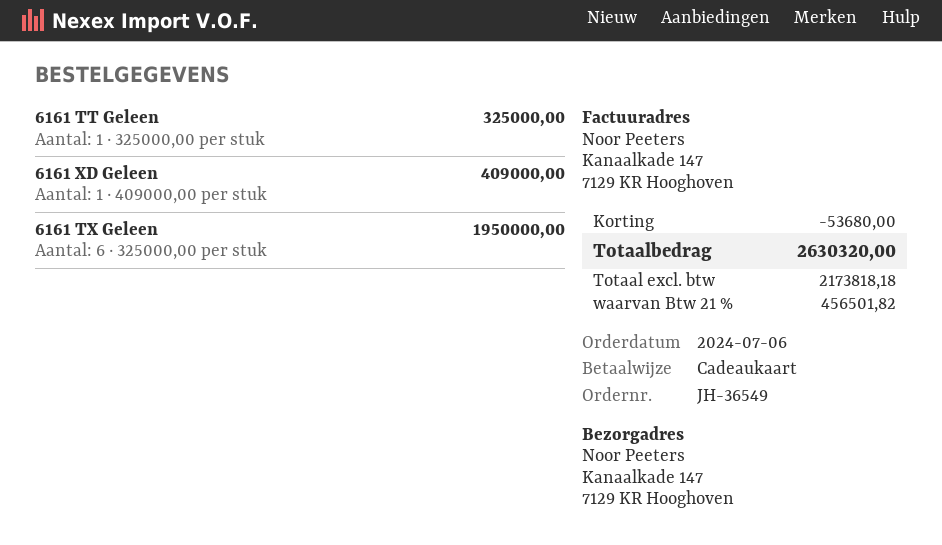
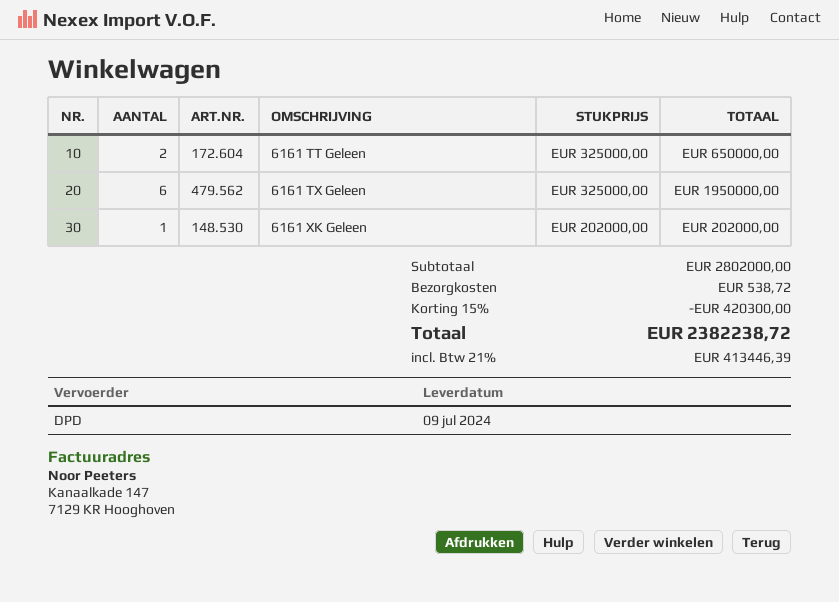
6161 TT Geleen: 1 x 325000.00 = 325000.00 -> 2 x 325000.00 = 650000.00
6161 XD Geleen: 1 x 409000.00 = 409000.00 -> none
6161 XK Geleen: none -> 1 x 202000.00 = 202000.00
discount: 53680.00 -> 420300.00
shipping: none -> 538.72
tax: 21% = 456501.82 -> 21% = 413446.39
total: 2630320.00 -> 2382238.72

